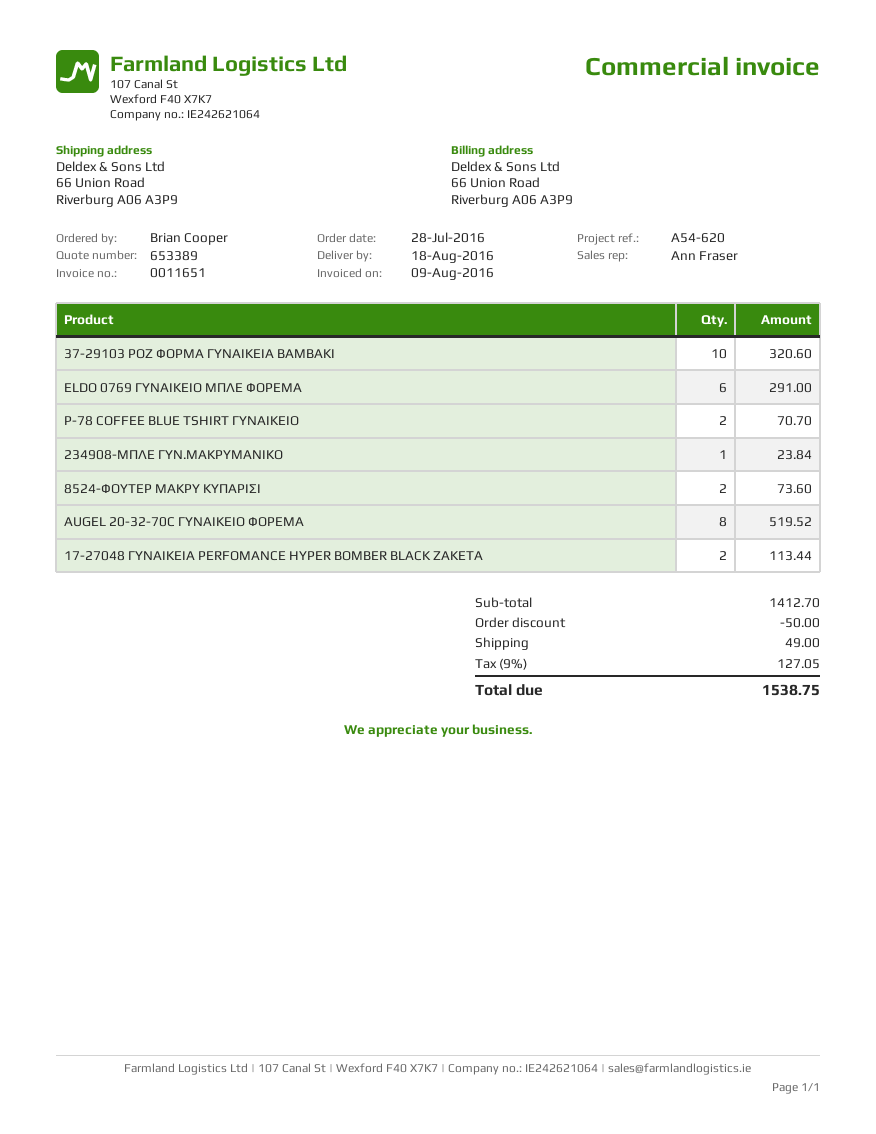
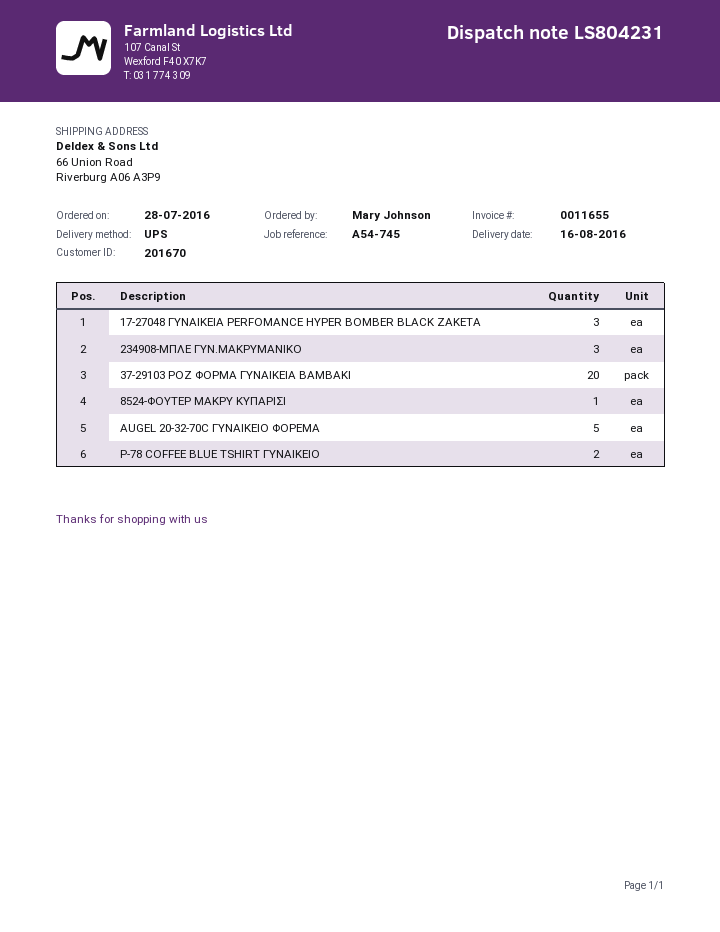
delivery date: 2016-08-18 -> 2016-08-16
invoice number: 0011651 -> 0011655
reference: A54-620 -> A54-745
ordered by: Brian Cooper -> Mary Johnson
37-29103 ΡΟΖ ΦΟΡΜΑ ΓΥΝΑΙΚΕΙΑ ΒΑΜΒΑΚΙ: 10 -> 20
ELDO 0769 ΓΥΝΑΙΚΕΙΟ ΜΠΛΕ ΦΟΡΕΜΑ: 6 -> none
234908-ΜΠΛΕ ΓΥΝ.ΜΑΚΡΥΜΑΝΙΚΟ: 1 -> 3
8524-ΦΟΥΤΕΡ ΜΑΚΡΥ ΚΥΠΑΡΙΣΙ: 2 -> 1
AUGEL 20-32-70C ΓΥΝΑΙΚΕΙΟ ΦΟΡΕΜΑ: 8 -> 5
17-27048 ΓΥΝΑΙΚΕΙΑ PERFOMANCE HYPER BOMBER BLACK ΖΑΚΕΤΑ: 2 -> 3

